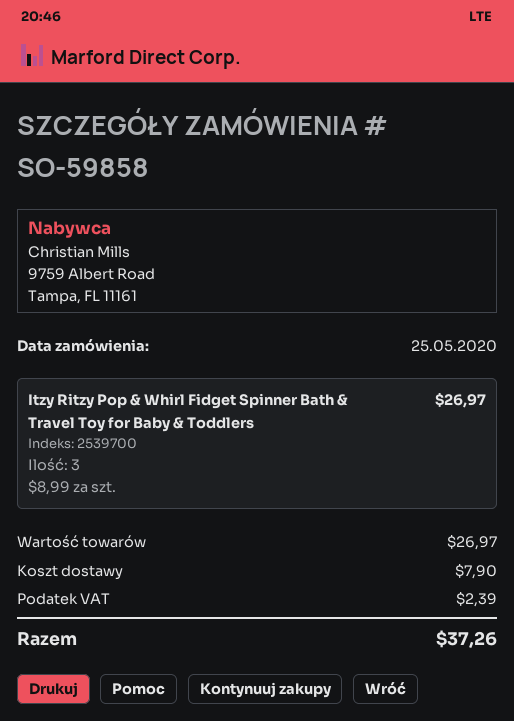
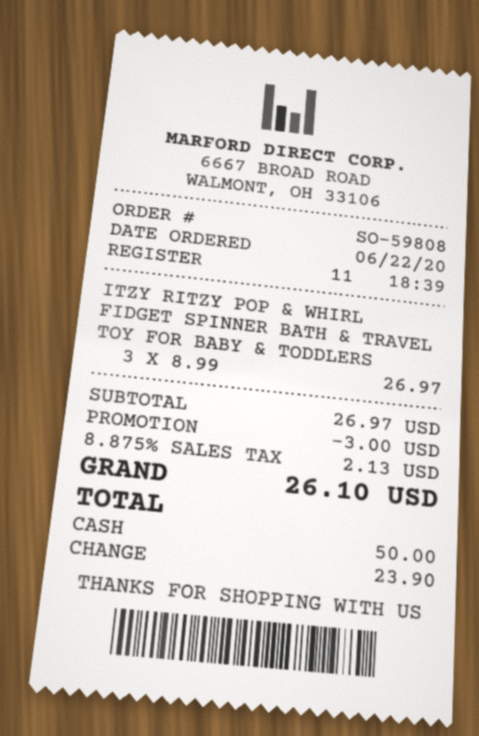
order number: SO-59858 -> SO-59808
order date: 2020-05-25 -> 2020-06-22
discount: none -> 3.00
shipping: 7.90 -> none
tax: 2.39 -> 2.13
total: 37.26 -> 26.10

